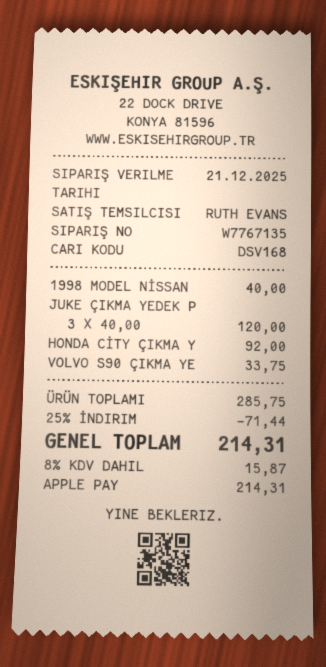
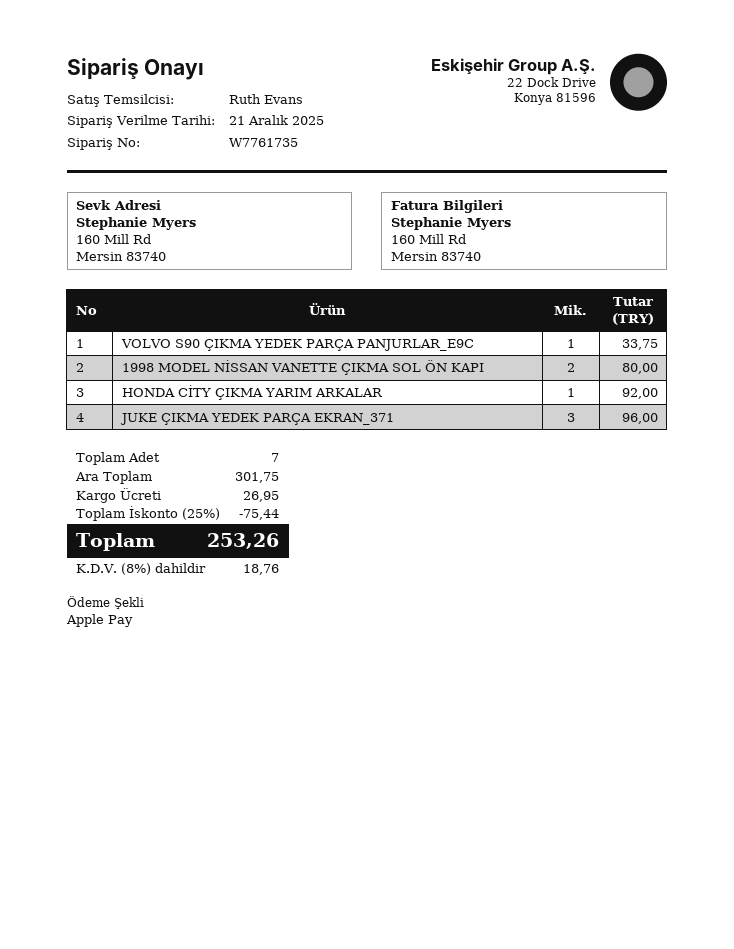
order number: W7767135 -> W7761735
1998 MODEL NİSSAN: 1 for 40.00 -> 2 for 80.00
JUKE ÇIKMA YEDEK P: 3 for 120.00 -> 3 for 96.00
subtotal: 285.75 -> 301.75
discount: 25% = 71.44 -> 25% = 75.44
shipping: none -> 26.95
tax: 8% = 15.87 -> 8% = 18.76
total: 214.31 -> 253.26

